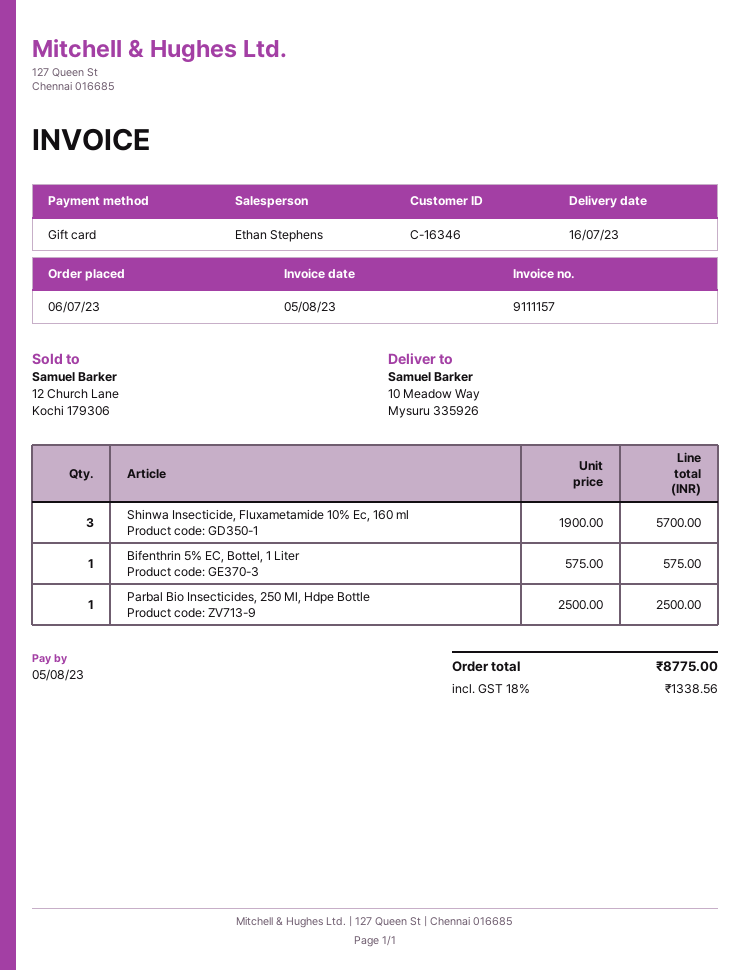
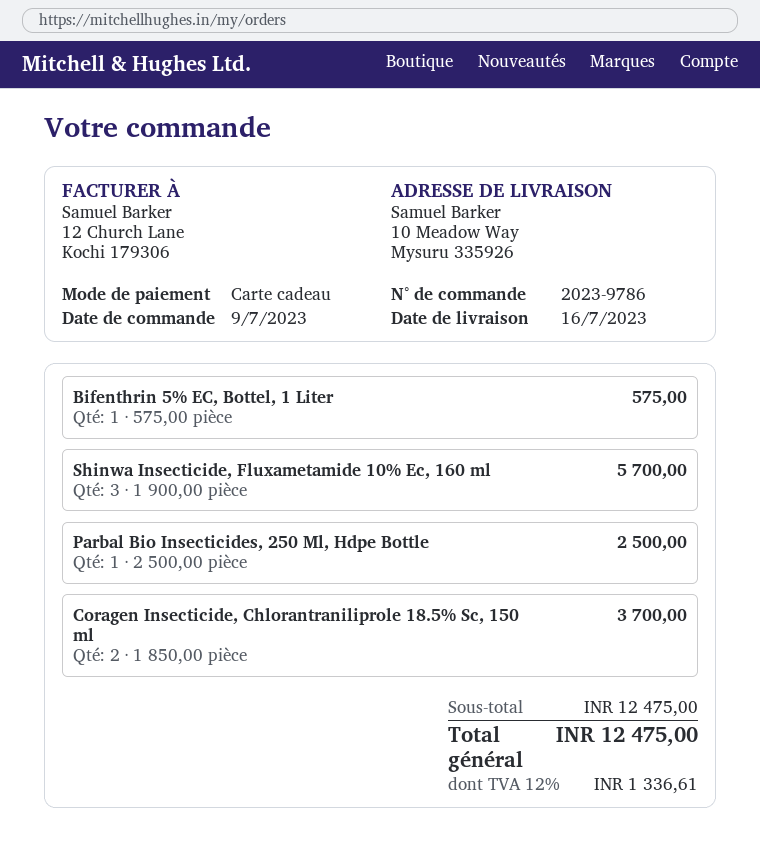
order date: 2023-07-06 -> 2023-07-09
Coragen Insecticide, Chlorantraniliprole 18.5% Sc, 150 ml: none -> 2 x 1850.00 = 3700.00
tax: 18% = 1338.56 -> 12% = 1336.61
total: 8775.00 -> 12475.00

